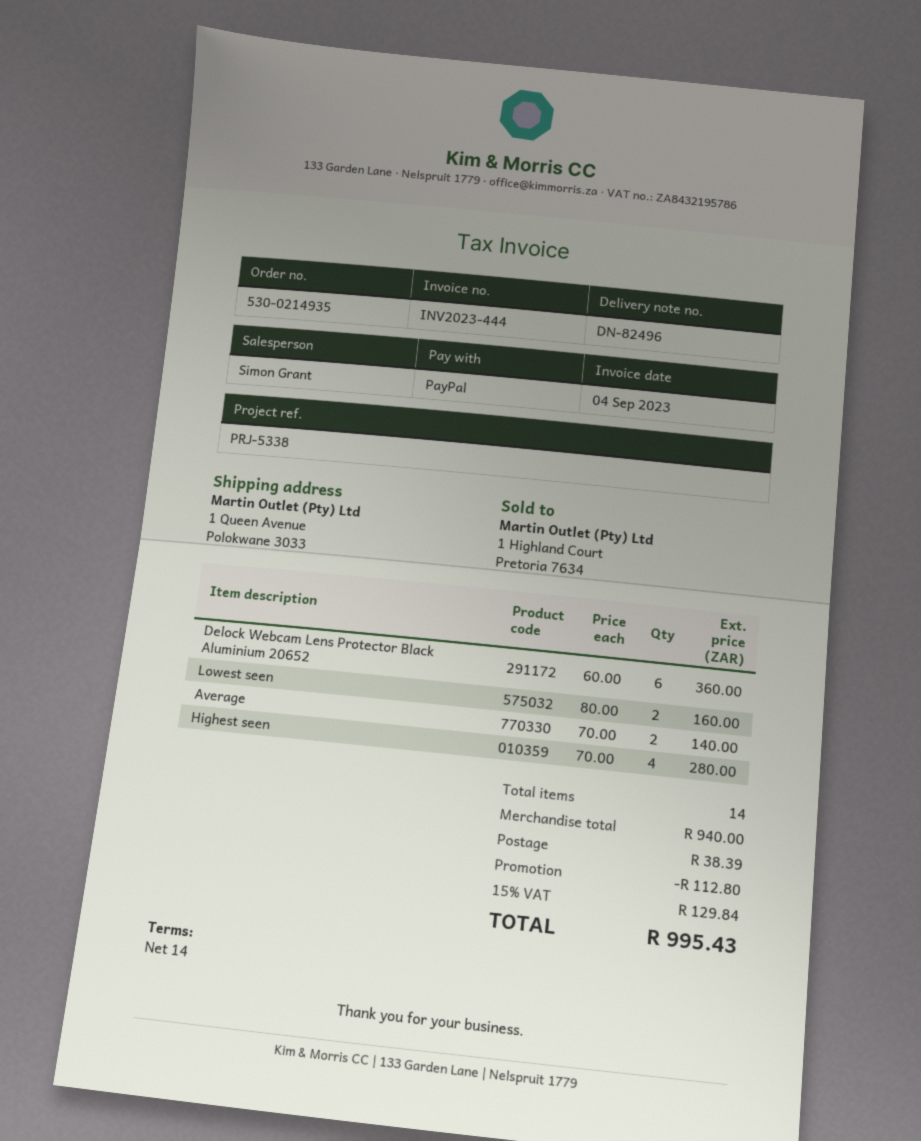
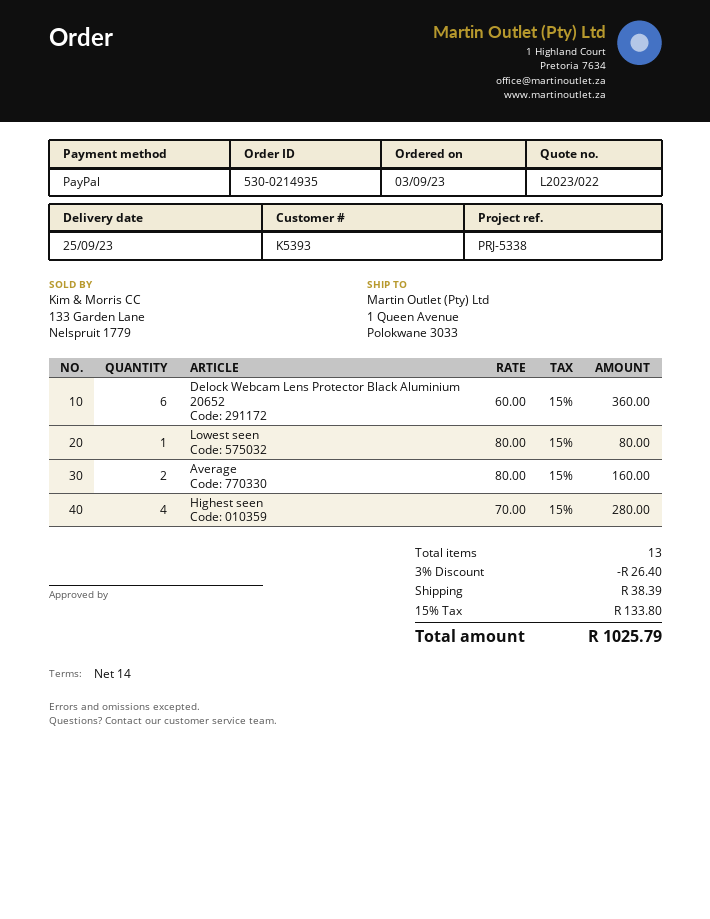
Lowest seen: 2 x 80.00 = 160.00 -> 1 x 80.00 = 80.00
Average: 2 x 70.00 = 140.00 -> 2 x 80.00 = 160.00
total quantity: 14 -> 13
discount: 112.80 -> 26.40
tax: 15% = 129.84 -> 15% = 133.80
total: 995.43 -> 1025.79

